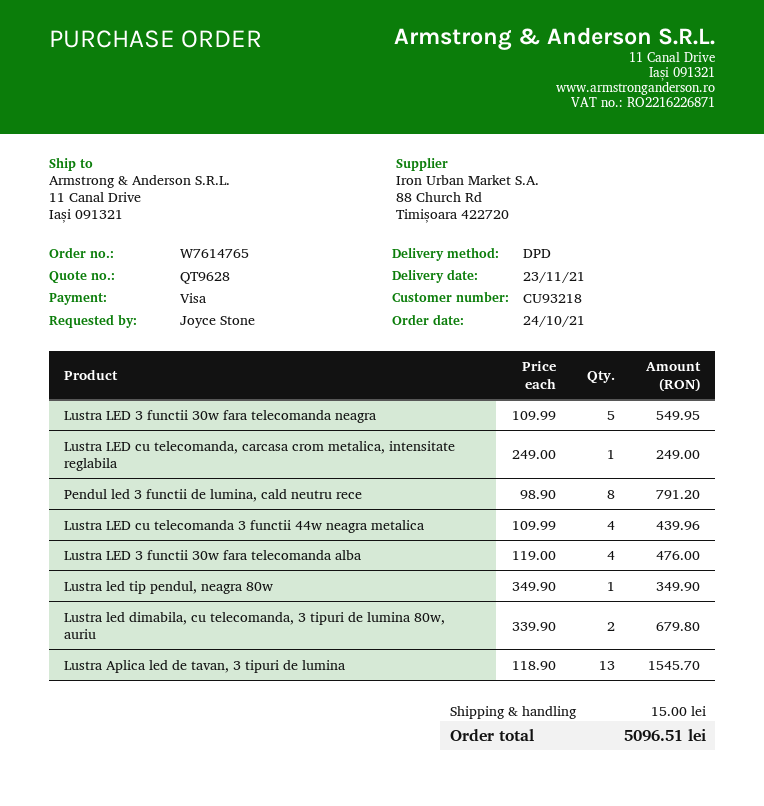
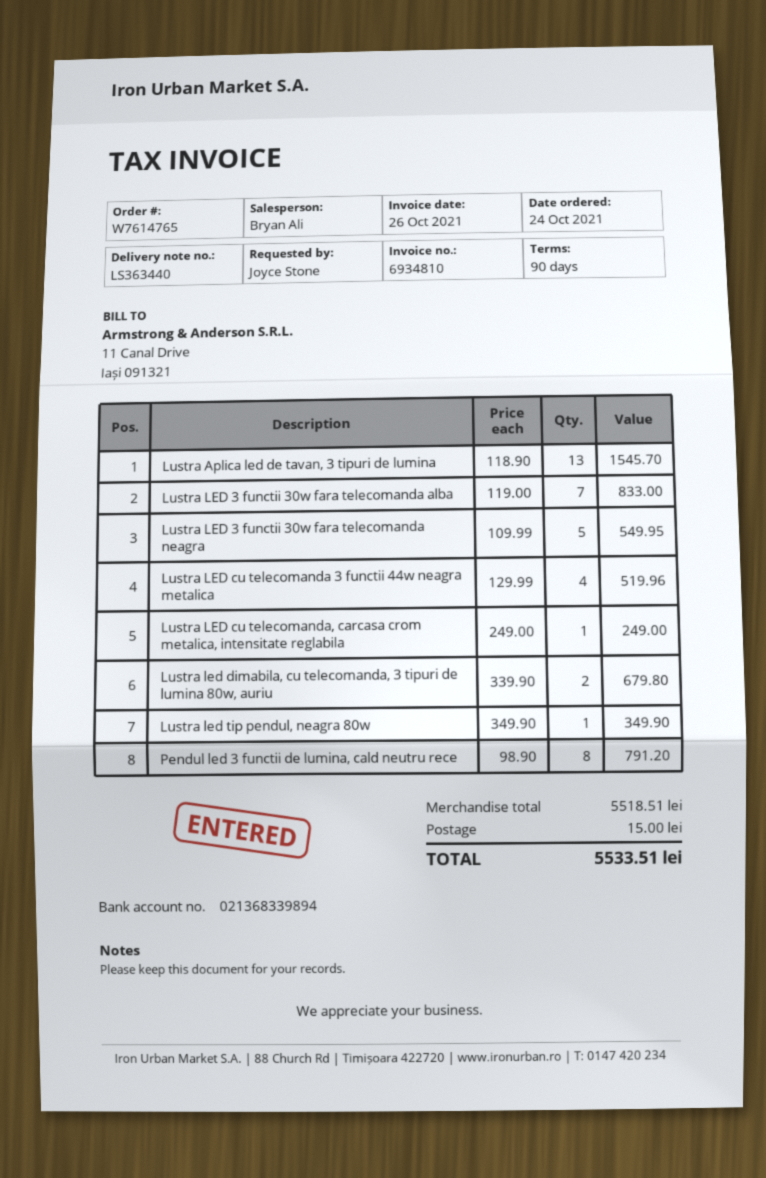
Lustra LED cu telecomanda 3 functii 44w neagra metalica: 4 x 109.99 = 439.96 -> 4 x 129.99 = 519.96
Lustra LED 3 functii 30w fara telecomanda alba: 4 x 119.00 = 476.00 -> 7 x 119.00 = 833.00
total: 5096.51 -> 5533.51

